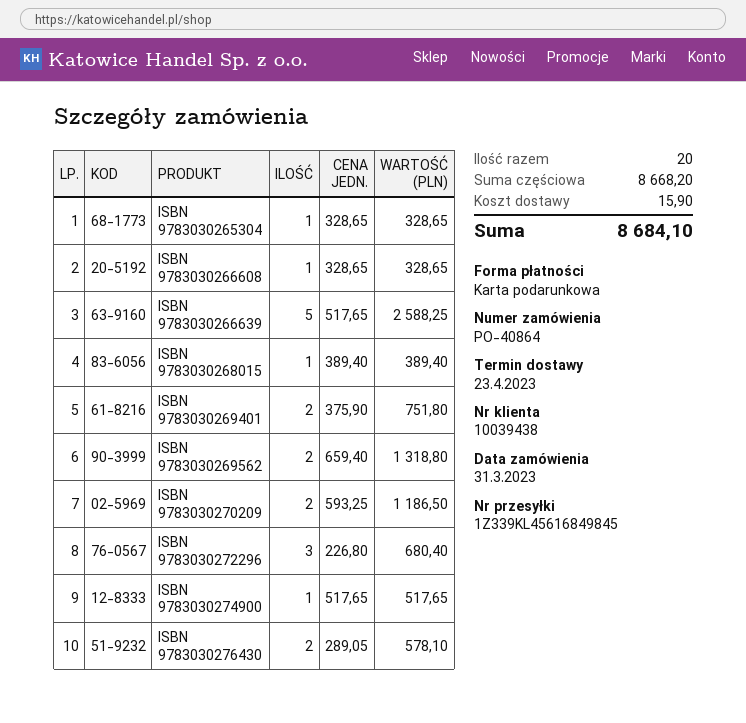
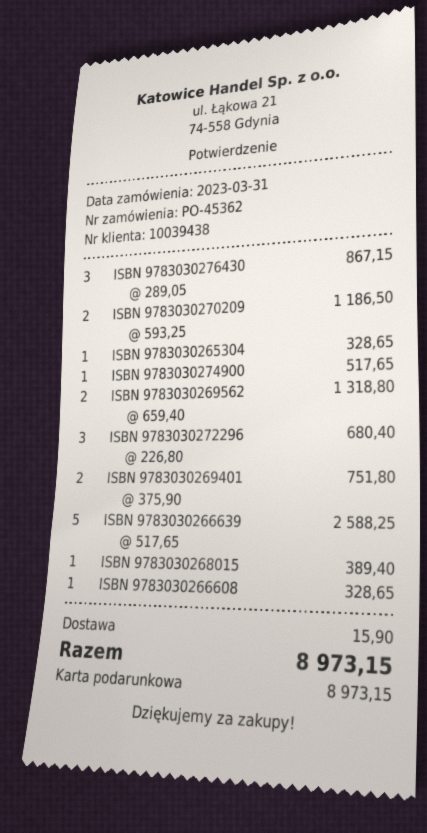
order number: PO-40864 -> PO-45362
ISBN 9783030276430: 2 x 289.05 = 578.10 -> 3 x 289.05 = 867.15
total: 8684.10 -> 8973.15

